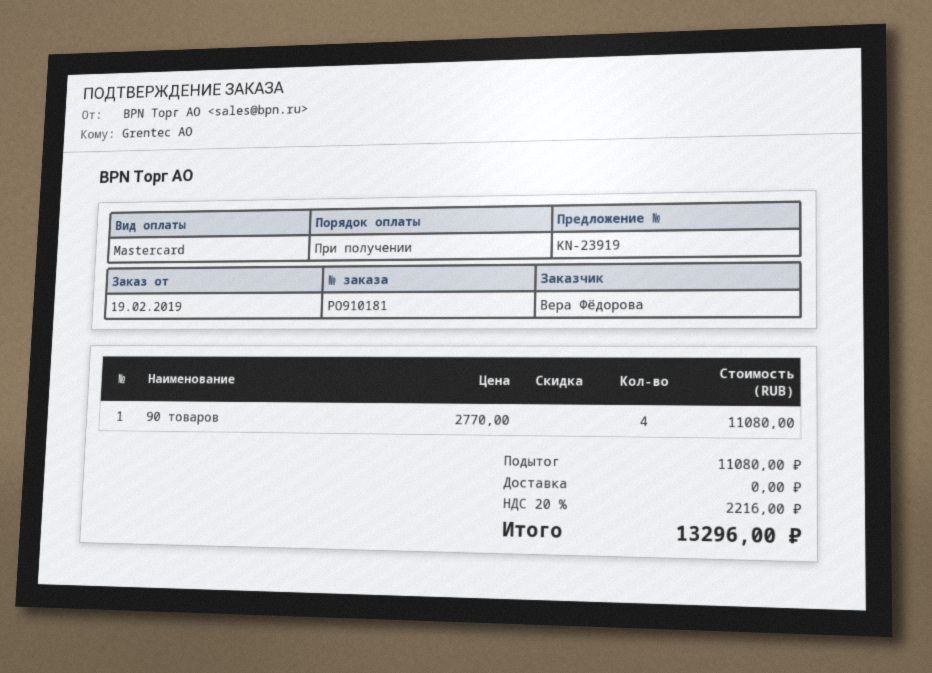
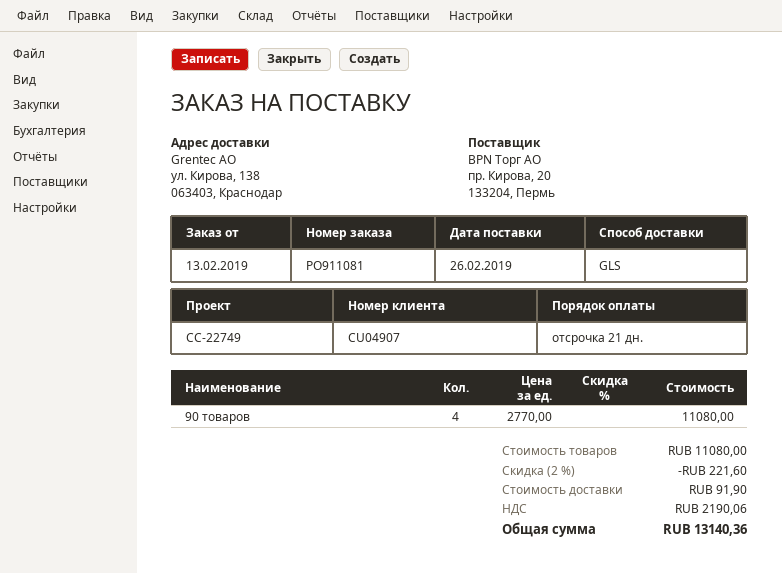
order number: PO910181 -> PO911081
order date: 2019-02-19 -> 2019-02-13
payment terms: on receipt -> 21 days
discount: none -> 2% = 221.60
shipping: 0.00 -> 91.90
tax: 2216.00 -> 2190.06
total: 13296.00 -> 13140.36

